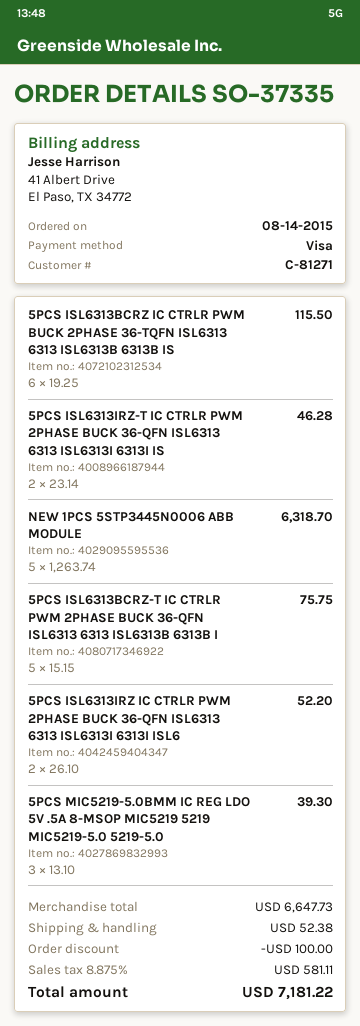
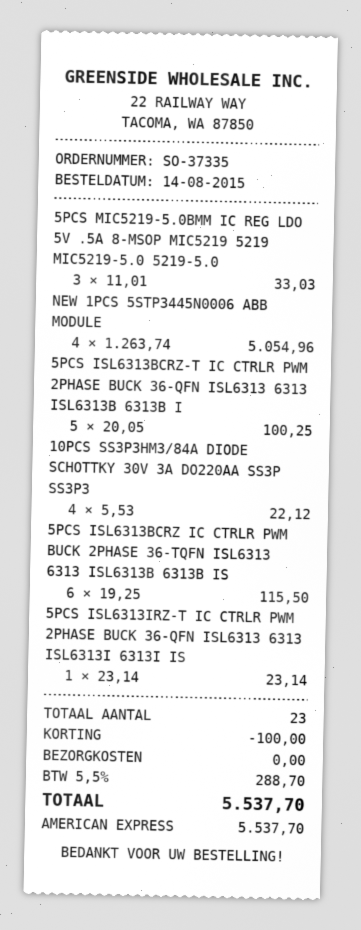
payment method: Visa -> American Express
5PCS ISL6313IRZ-T IC CTRLR PWM 2PHASE BUCK 36-QFN ISL6313 6313 ISL6313I 6313I IS: 2 x 23.14 = 46.28 -> 1 x 23.14 = 23.14
NEW 1PCS 5STP3445N0006 ABB MODULE: 5 x 1263.74 = 6318.70 -> 4 x 1263.74 = 5054.96
5PCS ISL6313BCRZ-T IC CTRLR PWM 2PHASE BUCK 36-QFN ISL6313 6313 ISL6313B 6313B I: 5 x 15.15 = 75.75 -> 5 x 20.05 = 100.25
5PCS ISL6313IRZ IC CTRLR PWM 2PHASE BUCK 36-QFN ISL6313 6313 ISL6313I 6313I ISL6: 2 x 26.10 = 52.20 -> none
5PCS MIC5219-5.0BMM IC REG LDO 5V .5A 8-MSOP MIC5219 5219 MIC5219-5.0 5219-5.0: 3 x 13.10 = 39.30 -> 3 x 11.01 = 33.03
10PCS SS3P3HM3/84A DIODE SCHOTTKY 30V 3A DO220AA SS3P SS3P3: none -> 4 x 5.53 = 22.12
shipping: 52.38 -> 0.00
tax: 8.875% = 581.11 -> 5.5% = 288.70
total: 7181.22 -> 5537.70

